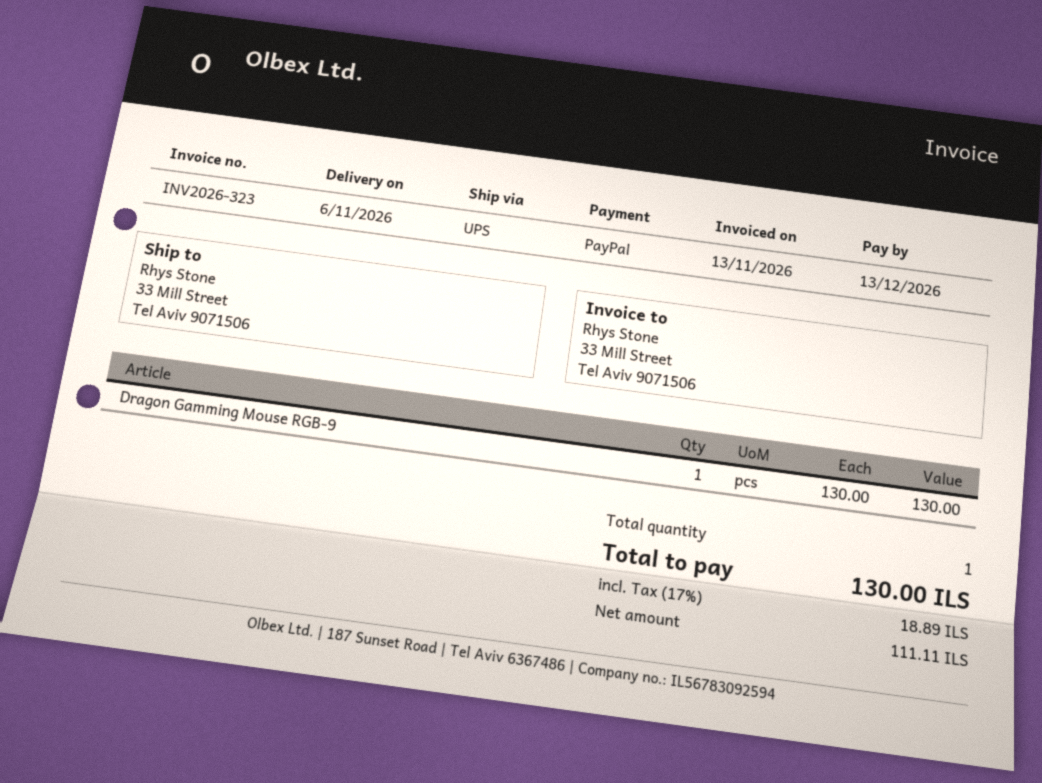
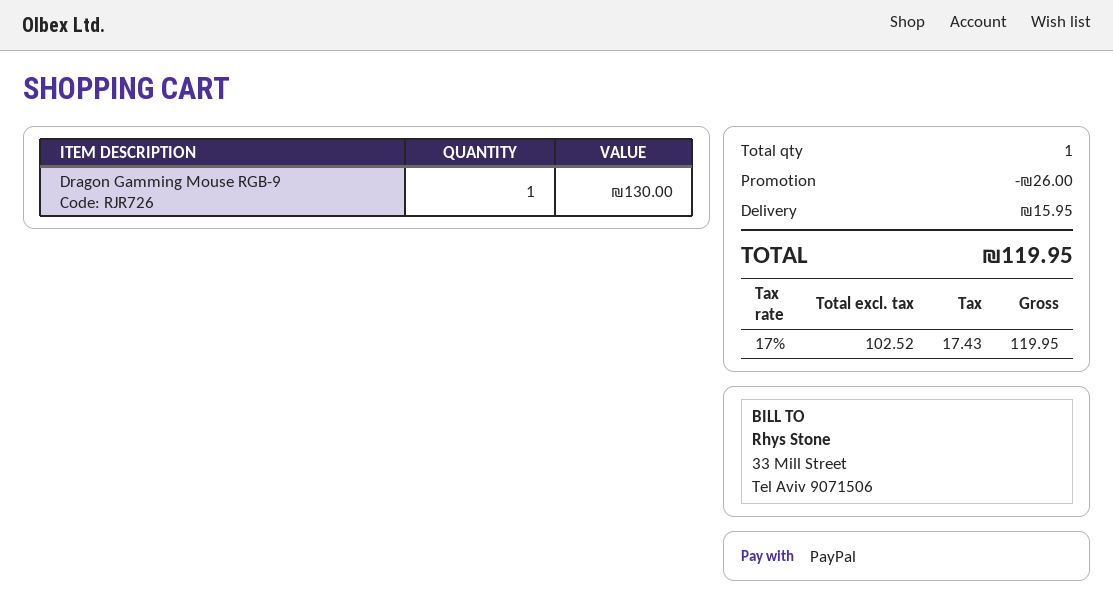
discount: none -> 26.00
shipping: none -> 15.95
net: 111.11 -> 102.52
tax: 17% = 18.89 -> 17% = 17.43
total: 130.00 -> 119.95

